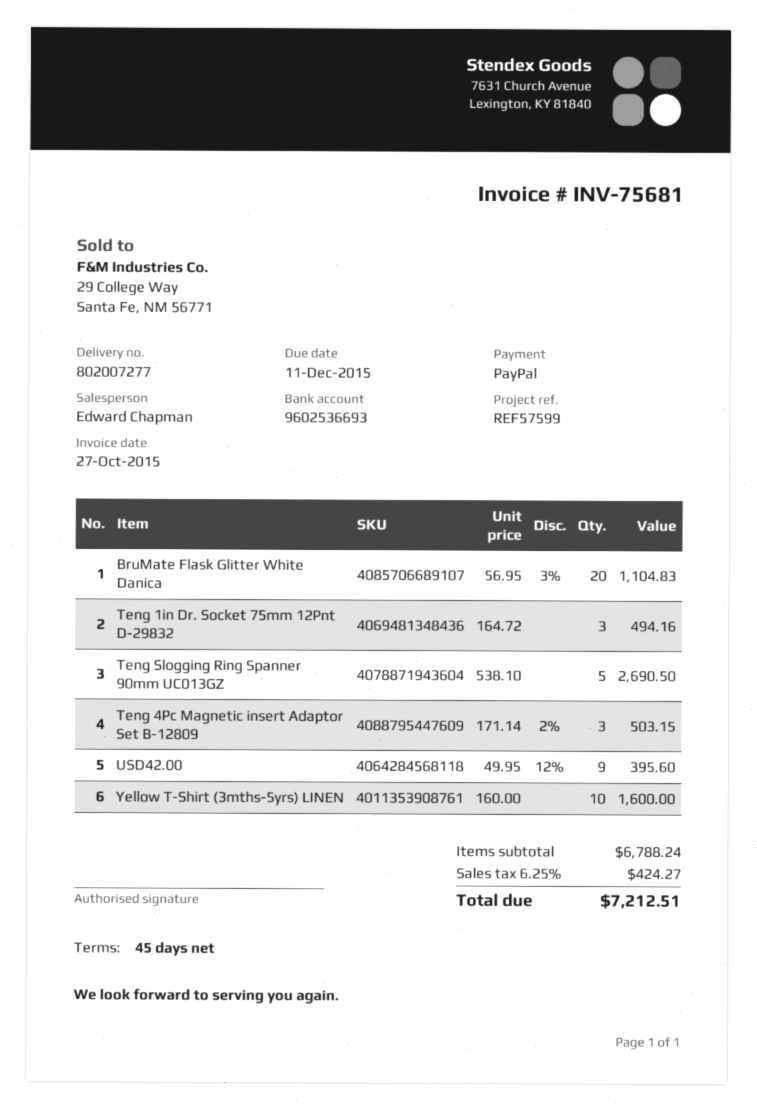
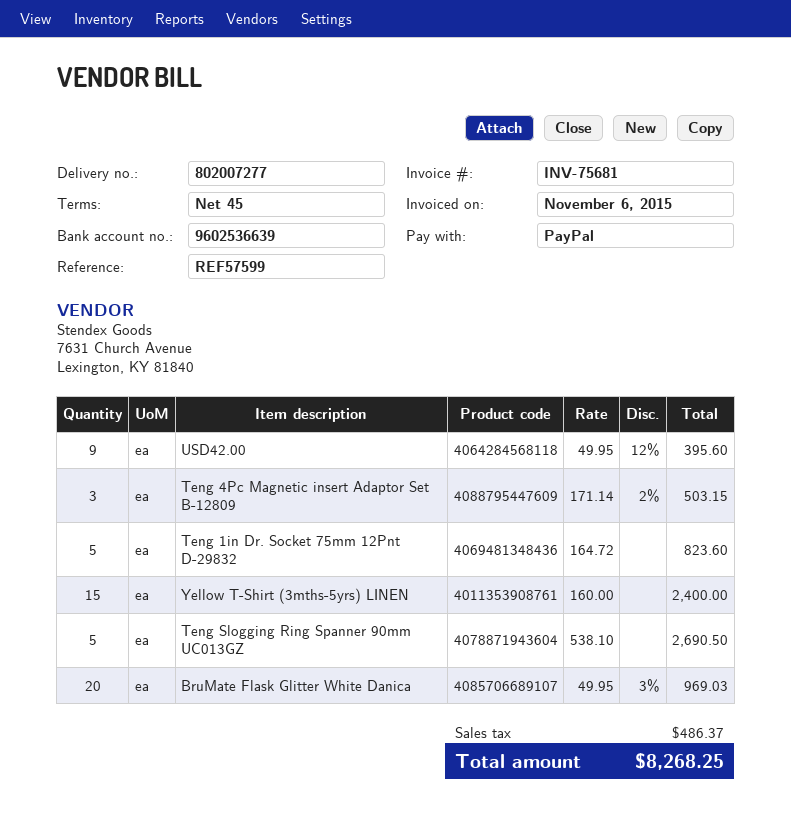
invoice date: 2015-10-27 -> 2015-11-06
bank account: 9602536693 -> 9602536639
BruMate Flask Glitter White Danica: 20 x 56.95 - 3% = 1104.83 -> 20 x 49.95 - 3% = 969.03
Teng 1in Dr. Socket 75mm 12Pnt D-29832: 3 x 164.72 = 494.16 -> 5 x 164.72 = 823.60
Yellow T-Shirt (3mths-5yrs) LINEN: 10 x 160.00 = 1600.00 -> 15 x 160.00 = 2400.00
tax: 424.27 -> 486.37
total: 7212.51 -> 8268.25

